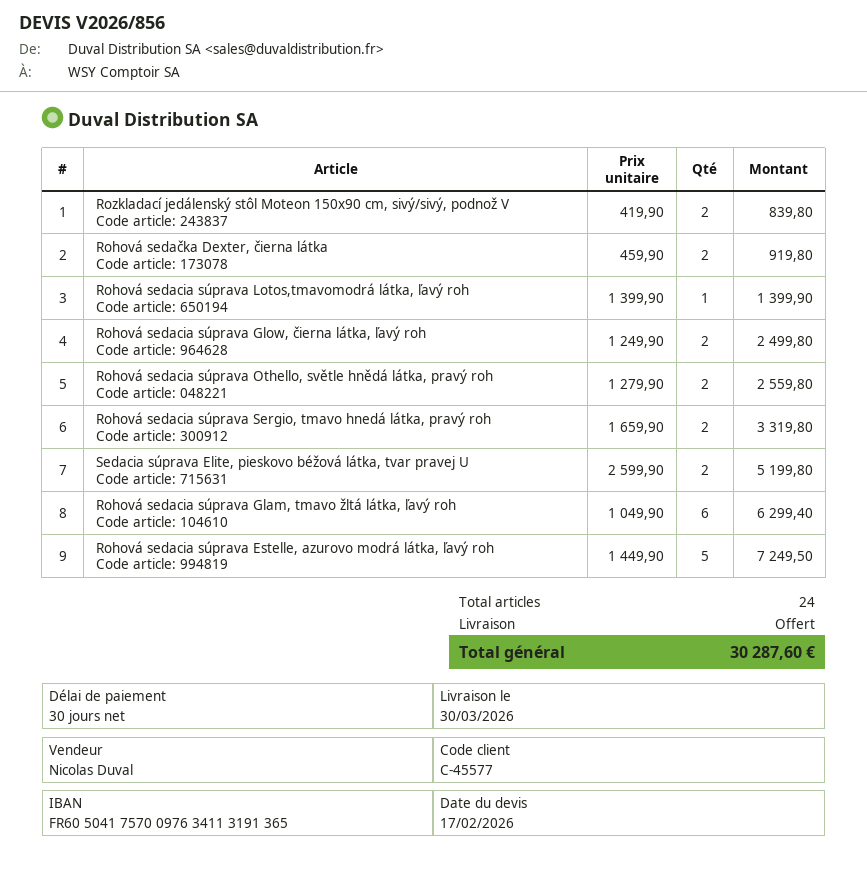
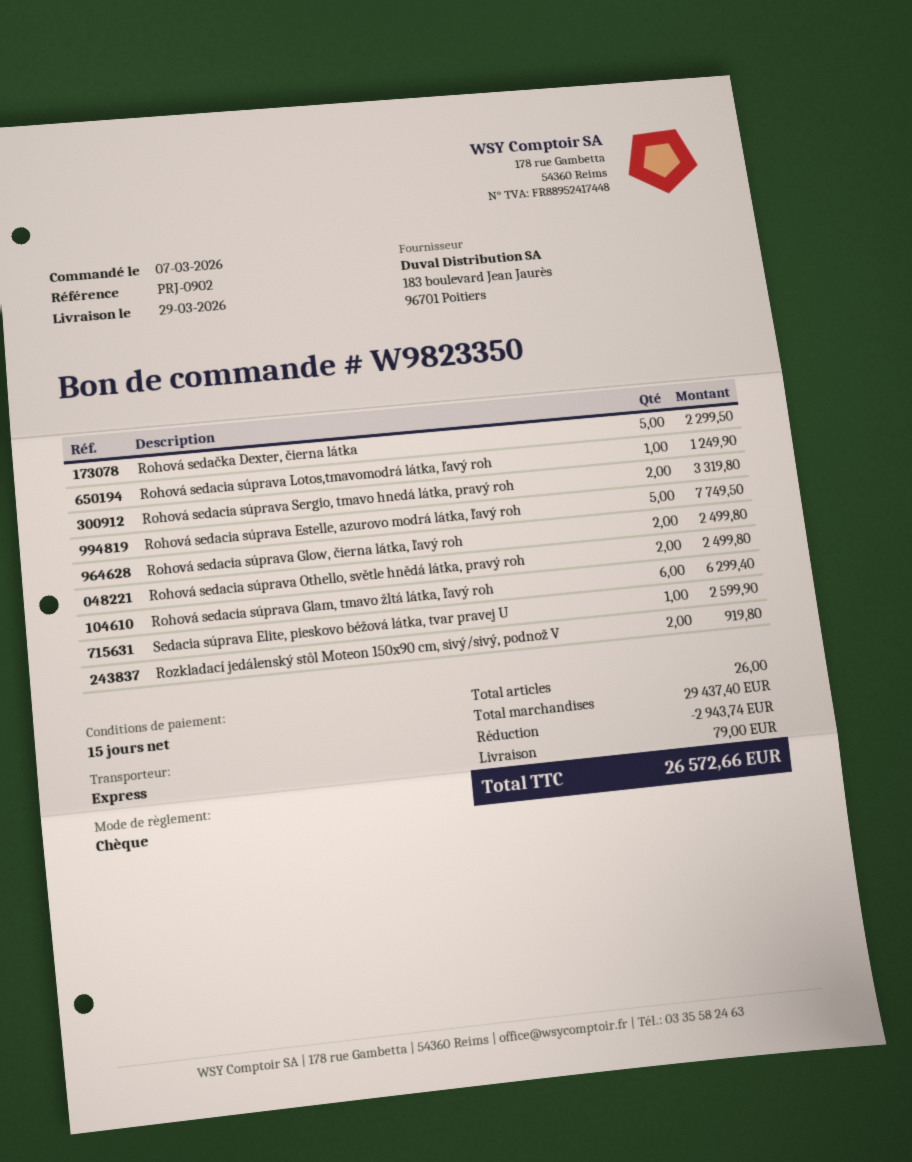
delivery date: 2026-03-30 -> 2026-03-29
payment terms: 30 days -> 15 days
Rozkladací jedálenský stôl Moteon 150x90 cm, sivý/sivý, podnož V: 2 for 839.80 -> 2 for 919.80
Rohová sedačka Dexter, čierna látka: 2 for 919.80 -> 5 for 2299.50
Rohová sedacia súprava Lotos,tmavomodrá látka, ľavý roh: 1 for 1399.90 -> 1 for 1249.90
Rohová sedacia súprava Othello, světle hnědá látka, pravý roh: 2 for 2559.80 -> 2 for 2499.80
Sedacia súprava Elite, pieskovo béžová látka, tvar pravej U: 2 for 5199.80 -> 1 for 2599.90
Rohová sedacia súprava Estelle, azurovo modrá látka, ľavý roh: 5 for 7249.50 -> 5 for 7749.50
total quantity: 24 -> 26
discount: none -> 2943.74
shipping: 0.00 -> 79.00
total: 30287.60 -> 26572.66

